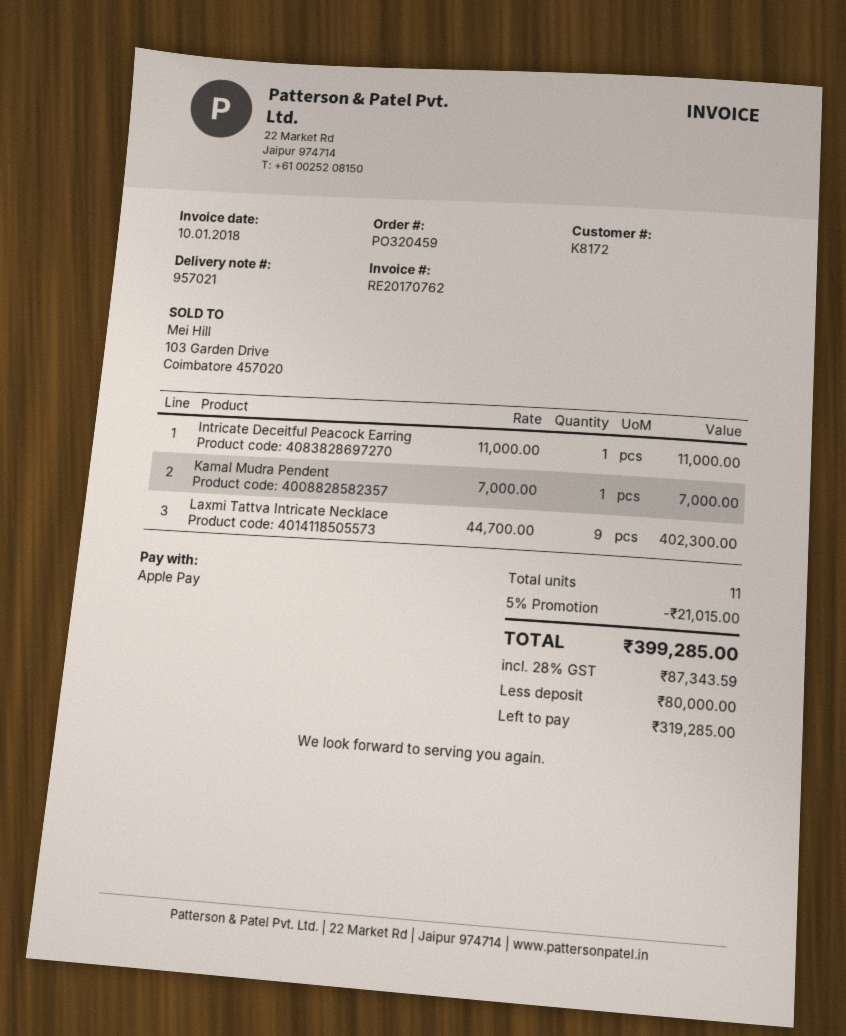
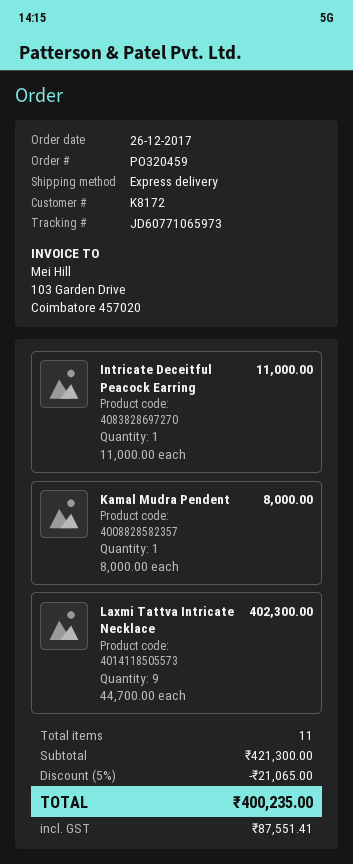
Kamal Mudra Pendent: 1 x 7000.00 = 7000.00 -> 1 x 8000.00 = 8000.00
discount: 5% = 21015.00 -> 5% = 21065.00
tax: 87343.59 -> 87551.41
total: 399285.00 -> 400235.00

